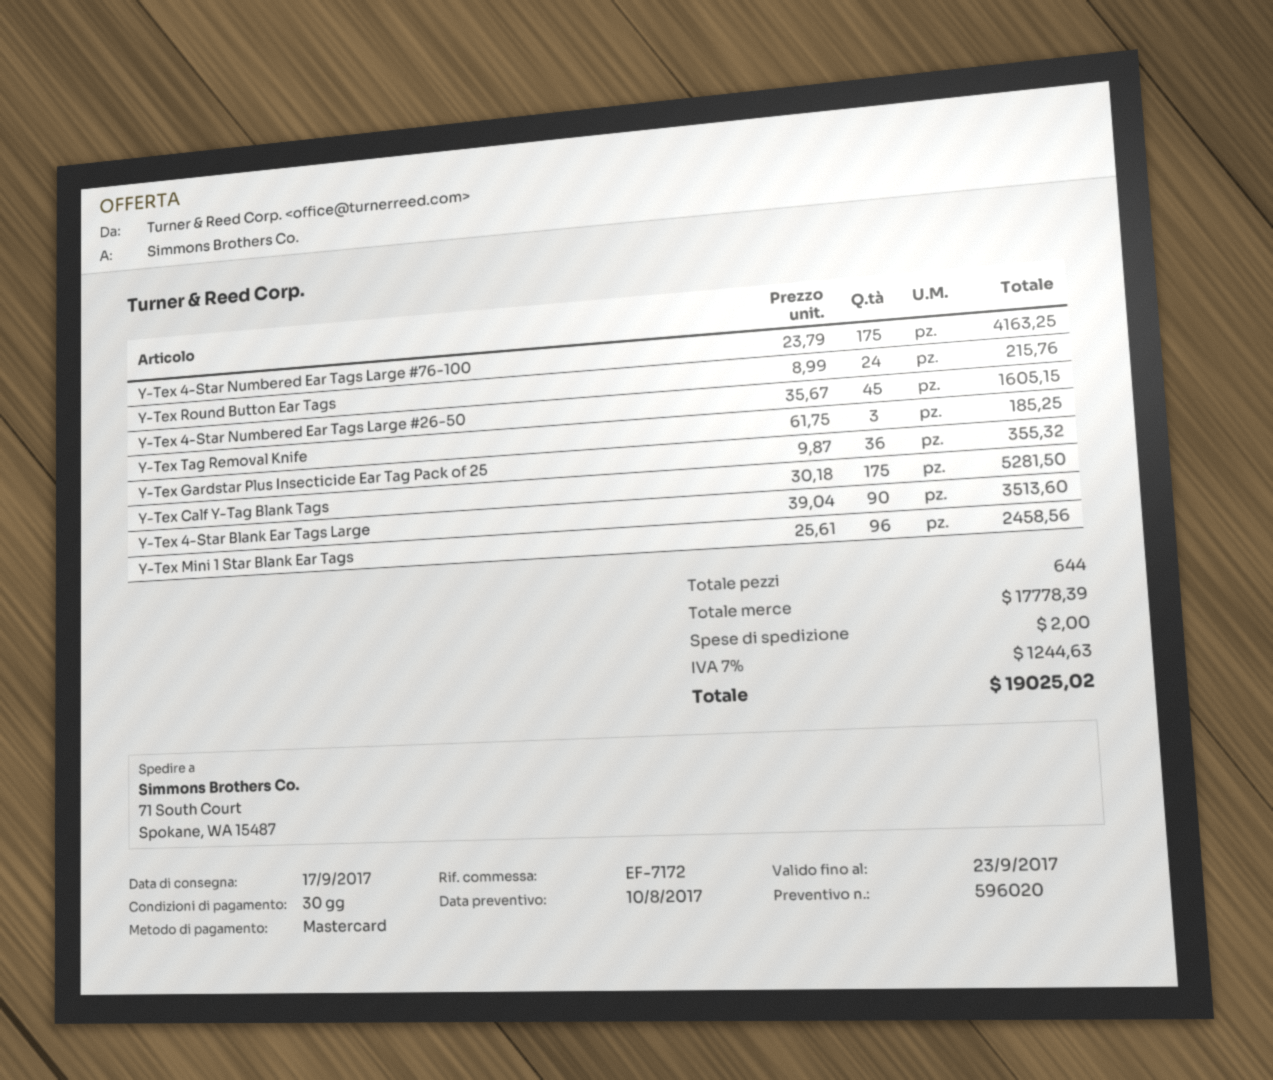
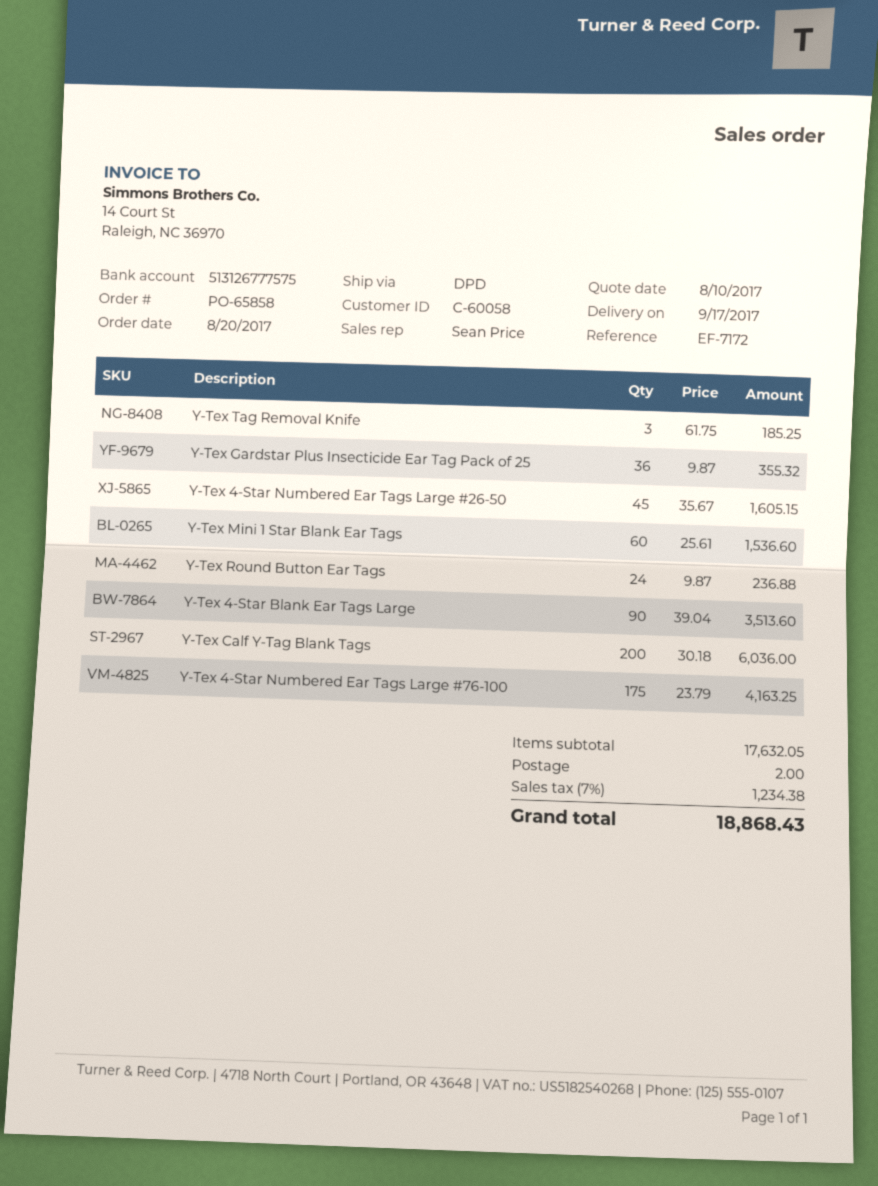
Y-Tex Round Button Ear Tags: 24 x 8.99 = 215.76 -> 24 x 9.87 = 236.88
Y-Tex Calf Y-Tag Blank Tags: 175 x 30.18 = 5281.50 -> 200 x 30.18 = 6036.00
Y-Tex Mini 1 Star Blank Ear Tags: 96 x 25.61 = 2458.56 -> 60 x 25.61 = 1536.60
subtotal: 17778.39 -> 17632.05
tax: 7% = 1244.63 -> 7% = 1234.38
total: 19025.02 -> 18868.43

